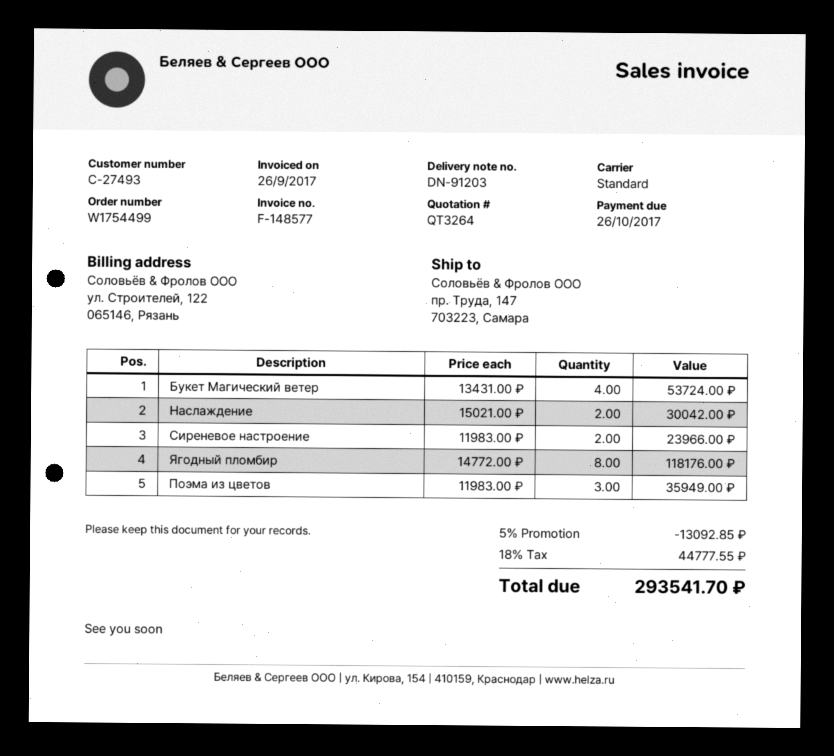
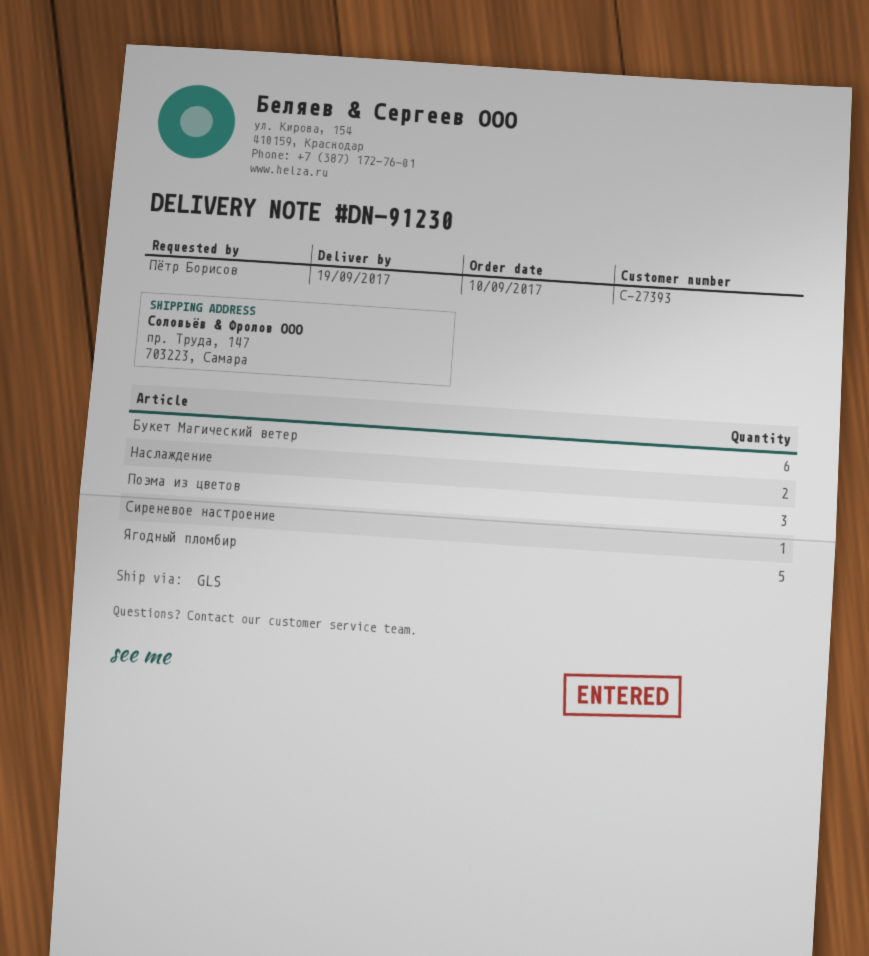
delivery note number: DN-91203 -> DN-91230
customer number: C-27493 -> C-27393
shipping method: standard -> GLS
Букет Магический ветер: 4 -> 6
Сиреневое настроение: 2 -> 1
Ягодный пломбир: 8 -> 5

